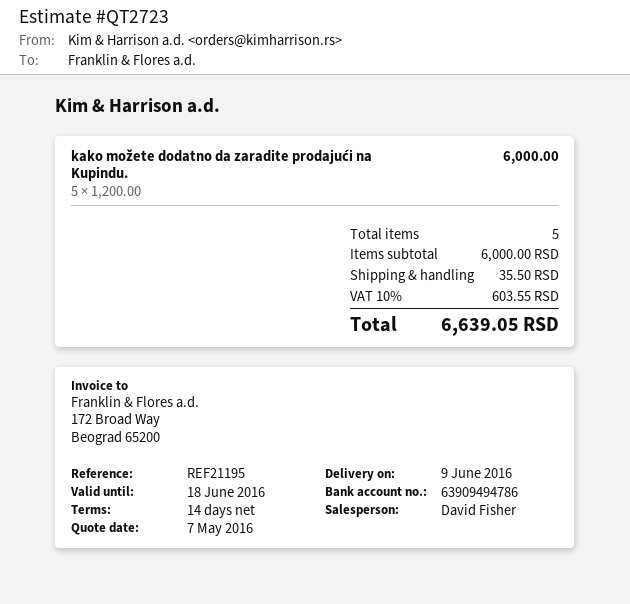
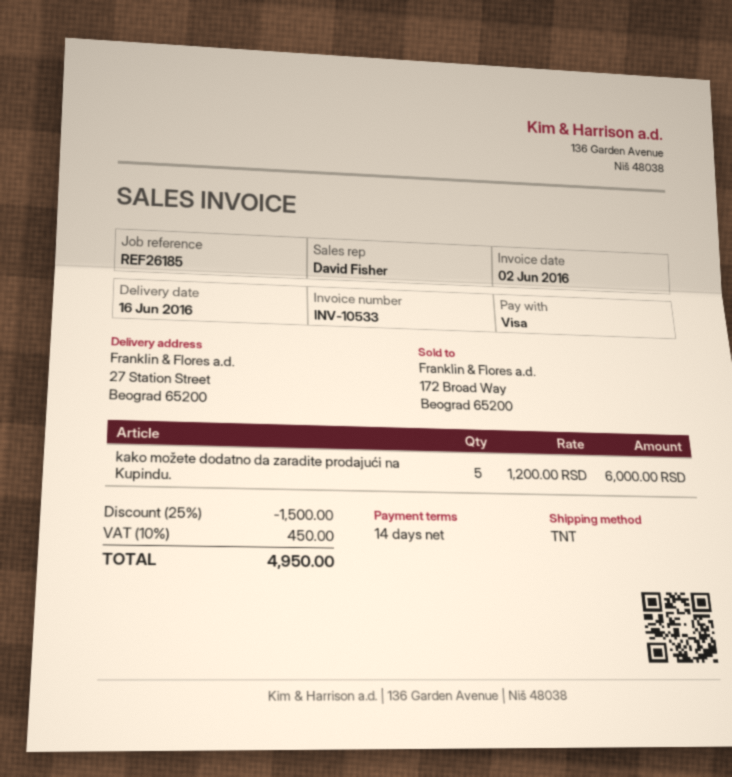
delivery date: 2016-06-09 -> 2016-06-16
reference: REF21195 -> REF26185
discount: none -> 25% = 1500.00
shipping: 35.50 -> none
tax: 10% = 603.55 -> 10% = 450.00
total: 6639.05 -> 4950.00

